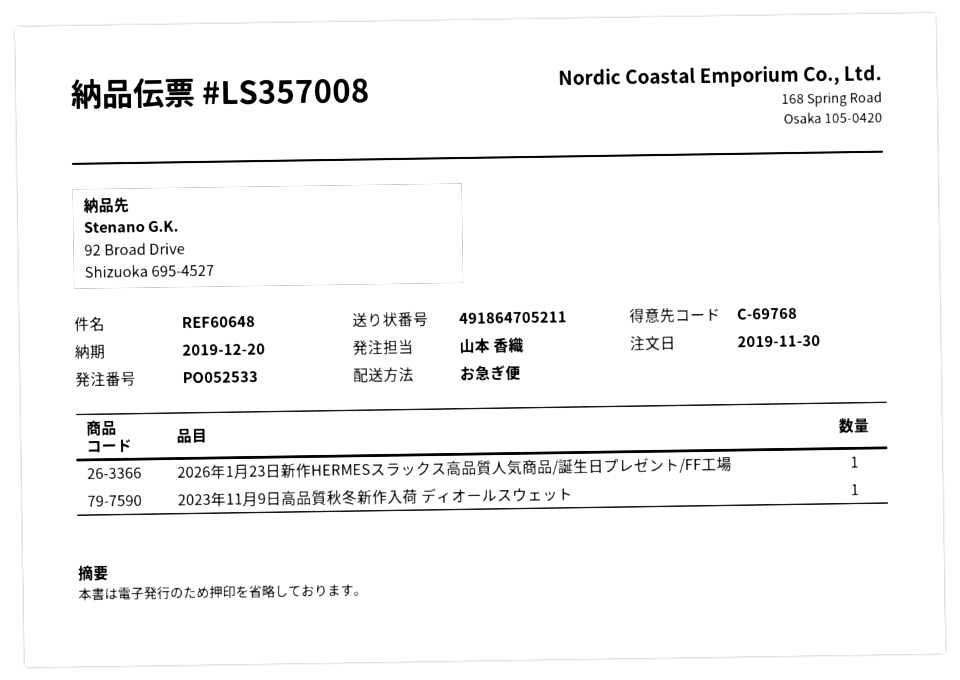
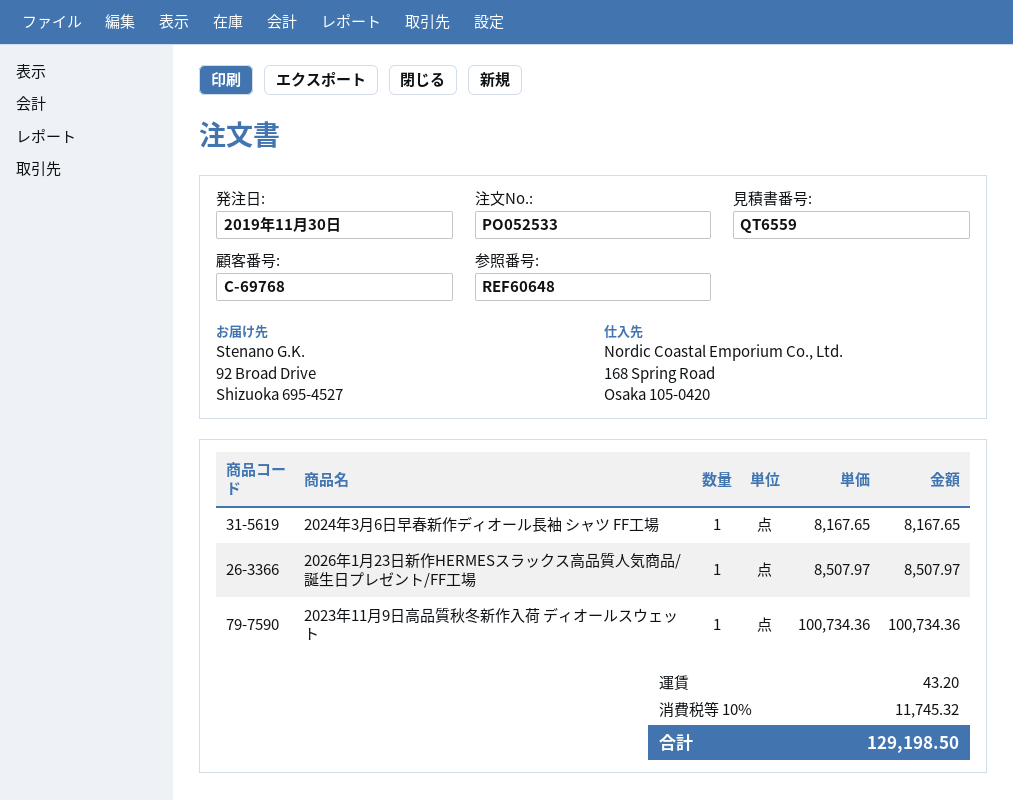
2024年3月6日早春新作ディオール長袖 シャツ FF工場: none -> 1

